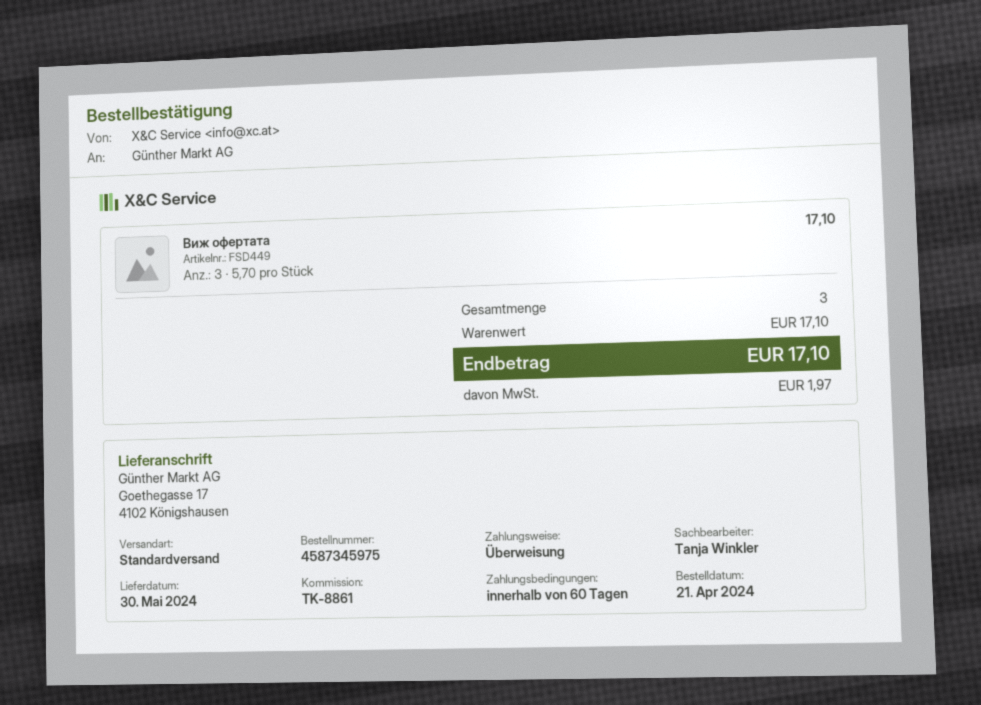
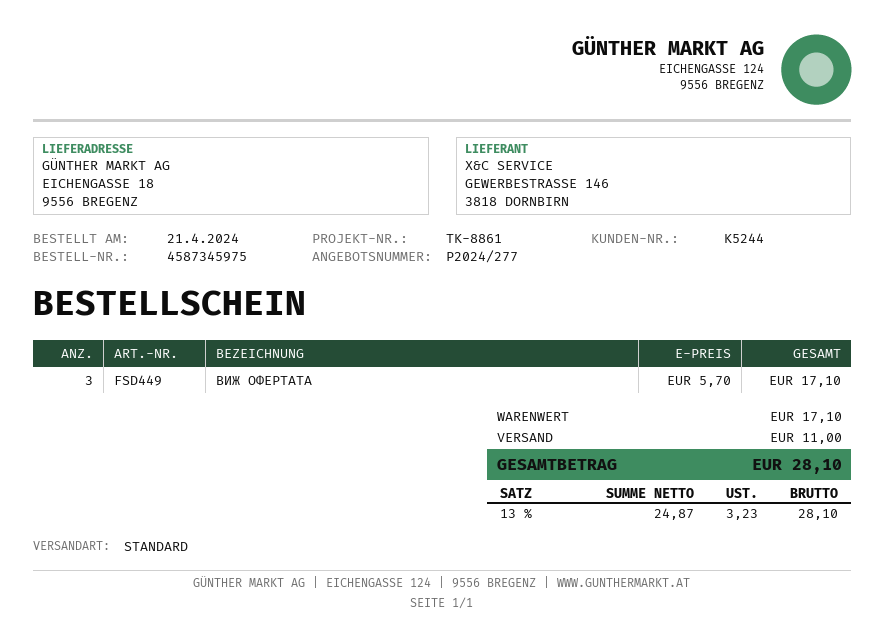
ship to: Goethegasse 17, 4102 Königshausen -> EICHENGASSE 18, 9556 BREGENZ
shipping: none -> 11.00
tax: 1.97 -> 3.23
total: 17.10 -> 28.10

